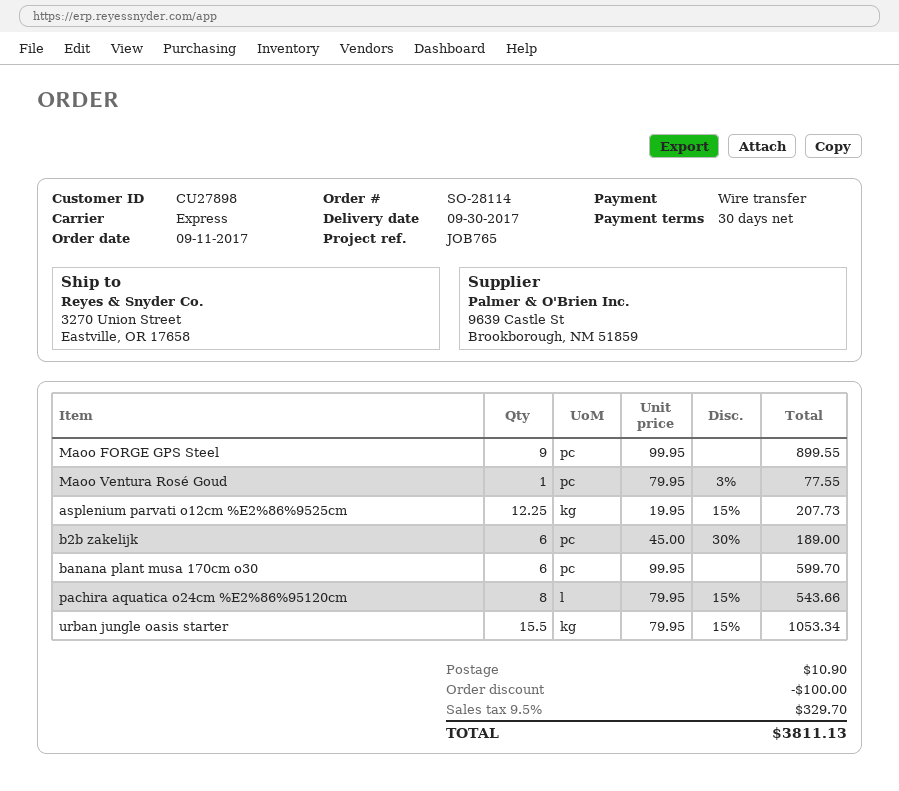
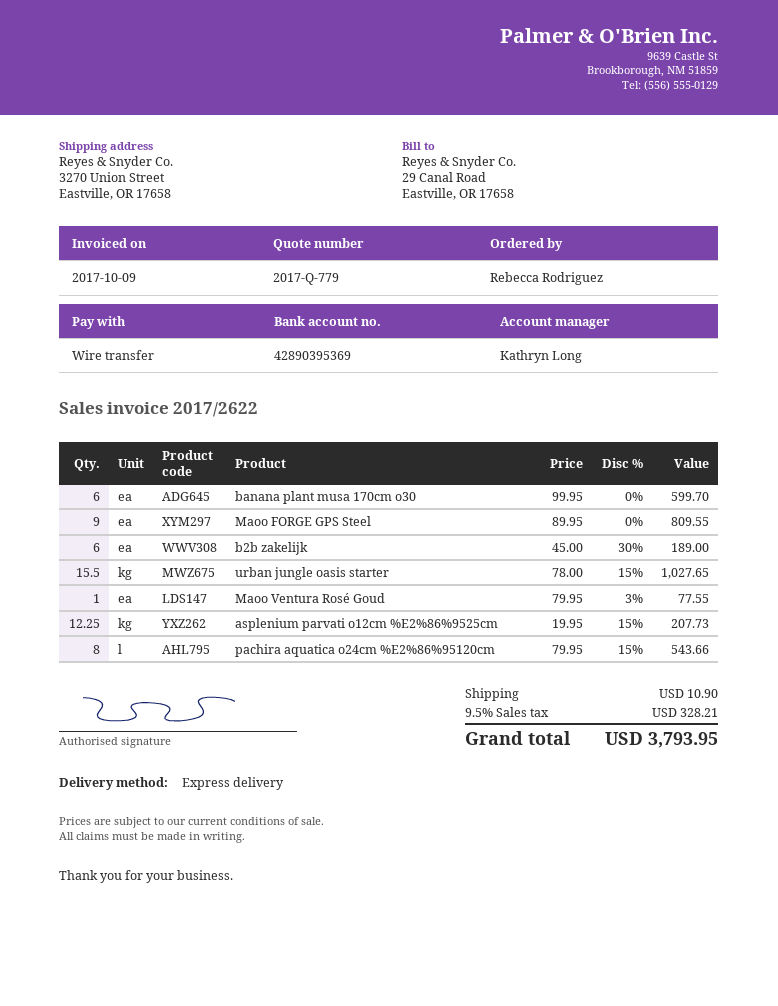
Maoo FORGE GPS Steel: 9 x 99.95 = 899.55 -> 9 x 89.95 = 809.55
urban jungle oasis starter: 15.5 x 79.95 - 15% = 1053.34 -> 15.5 x 78.00 - 15% = 1027.65
discount: 100.00 -> none
tax: 9.5% = 329.70 -> 9.5% = 328.21
total: 3811.13 -> 3793.95

